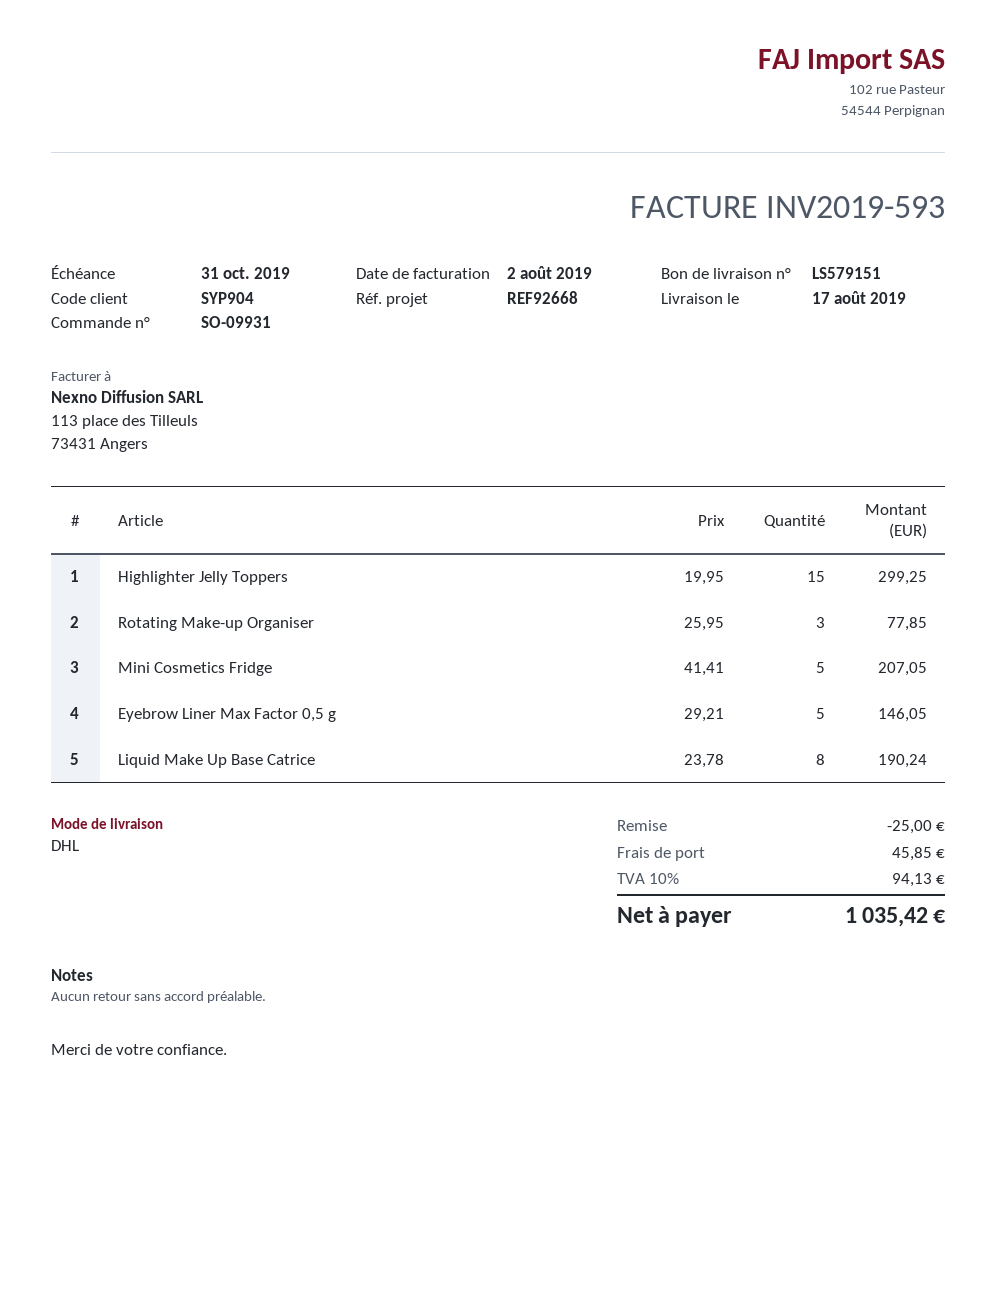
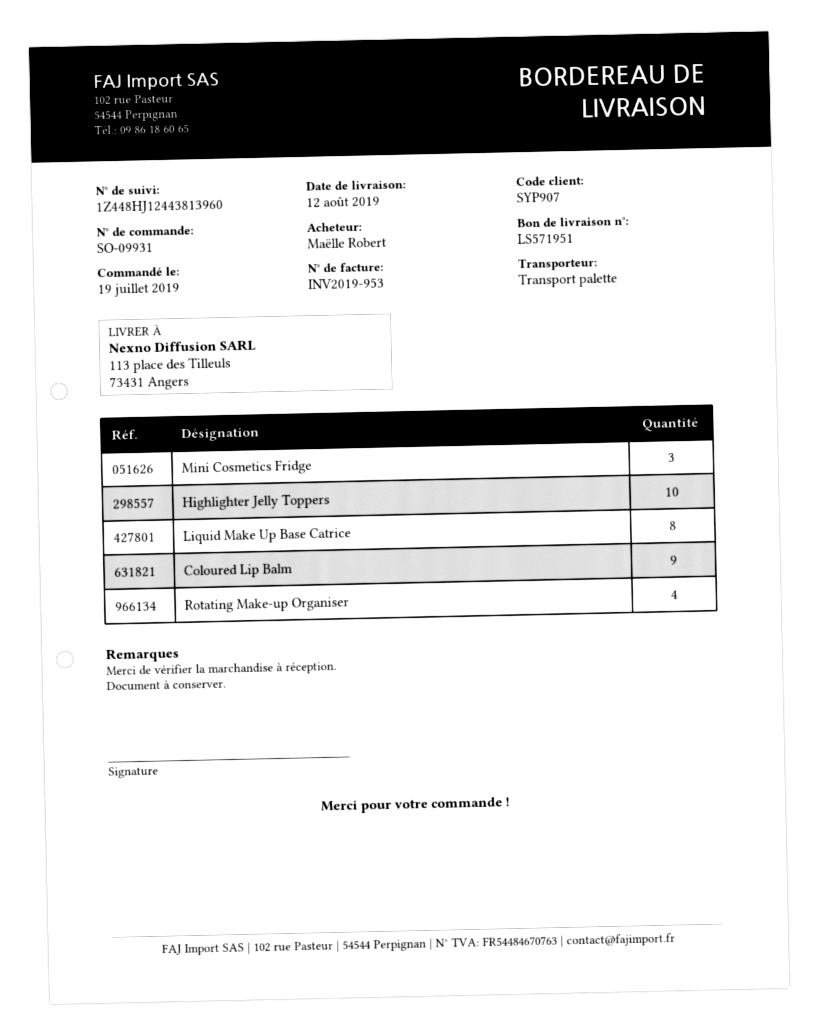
delivery note number: LS579151 -> LS571951
delivery date: 2019-08-17 -> 2019-08-12
invoice number: INV2019-593 -> INV2019-953
customer number: SYP904 -> SYP907
shipping method: DHL -> pallet freight
Highlighter Jelly Toppers: 15 -> 10
Rotating Make-up Organiser: 3 -> 4
Mini Cosmetics Fridge: 5 -> 3
Eyebrow Liner Max Factor 0,5 g: 5 -> none
Coloured Lip Balm: none -> 9

